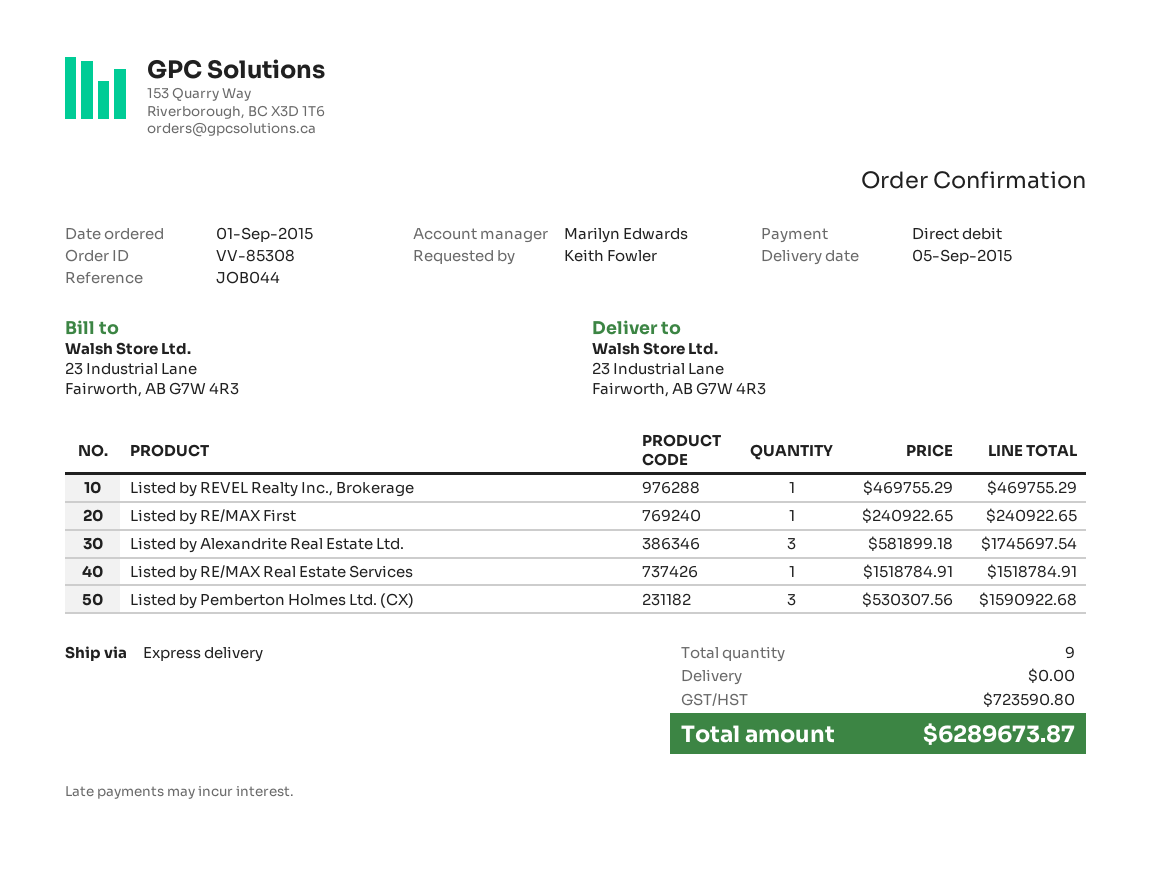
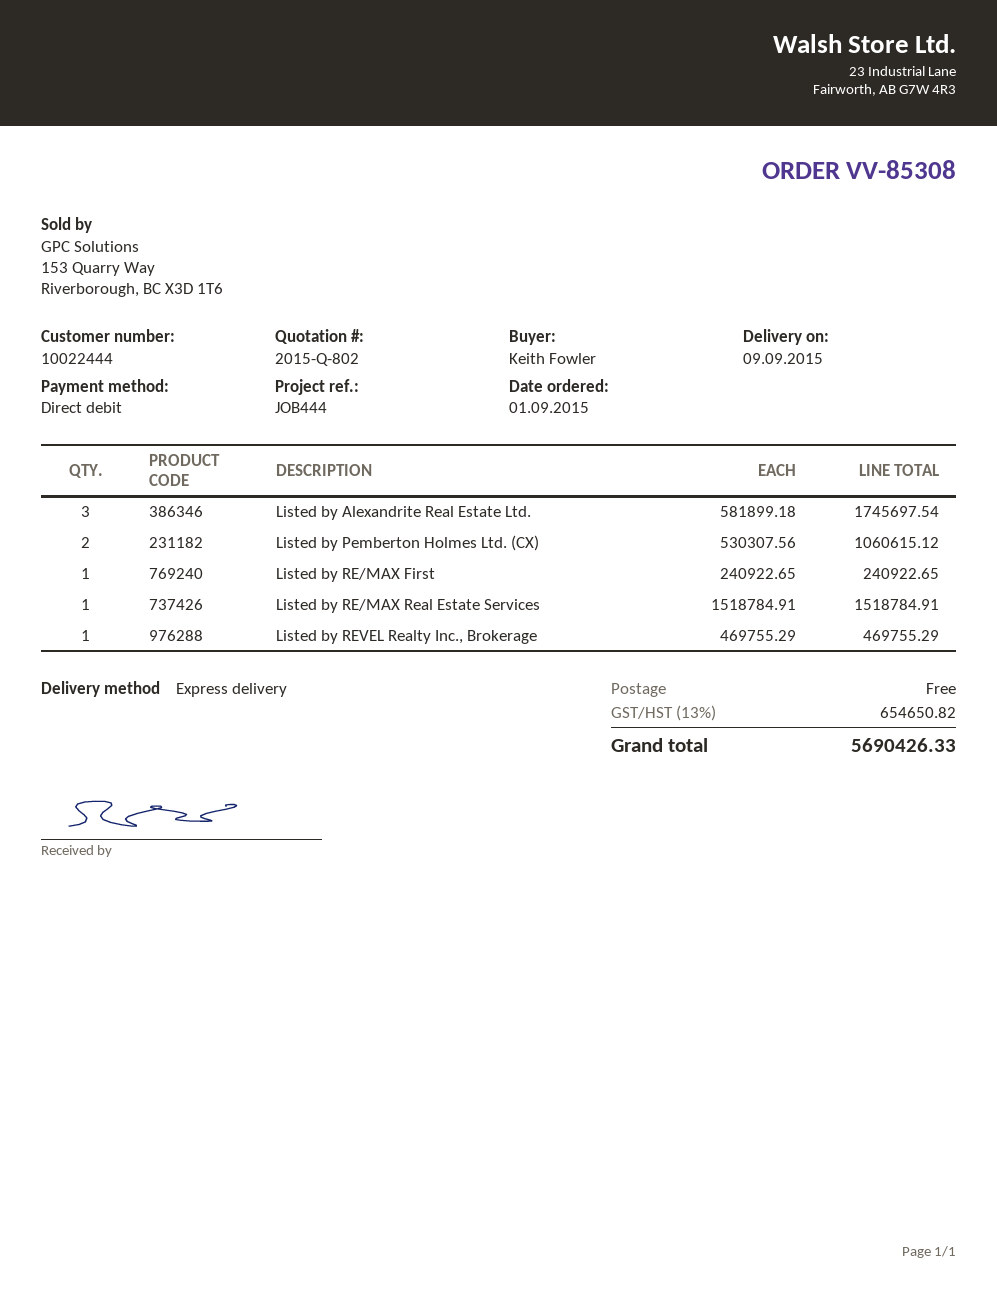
delivery date: 2015-09-05 -> 2015-09-09
reference: JOB044 -> JOB444
Listed by Pemberton Holmes Ltd. (CX): 3 x 530307.56 = 1590922.68 -> 2 x 530307.56 = 1060615.12
tax: 723590.80 -> 654650.82
total: 6289673.87 -> 5690426.33

